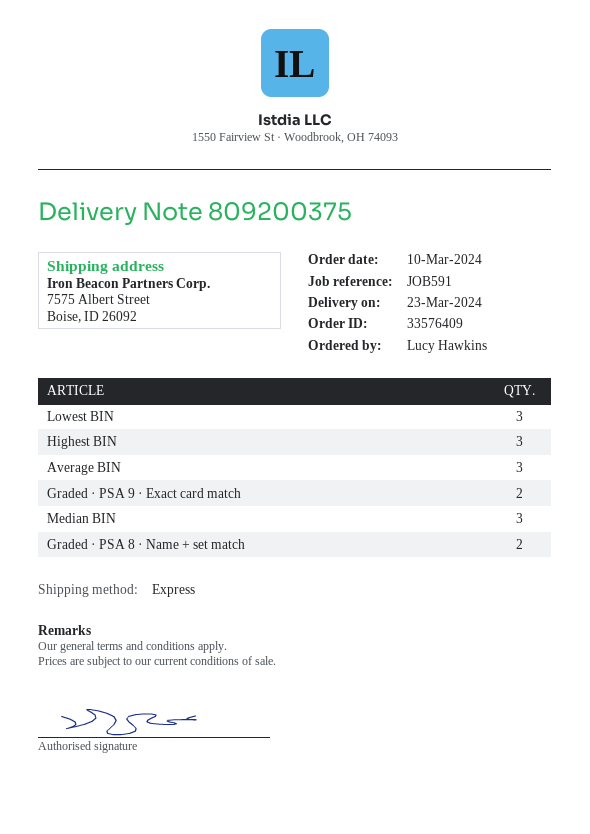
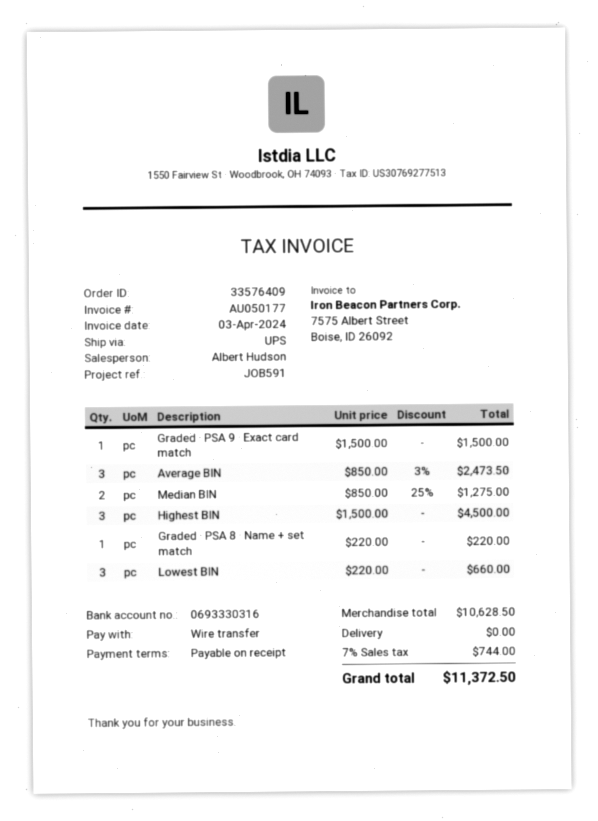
shipping method: express -> UPS
Graded · PSA 9 · Exact card match: 2 -> 1
Median BIN: 3 -> 2
Graded · PSA 8 · Name + set match: 2 -> 1

